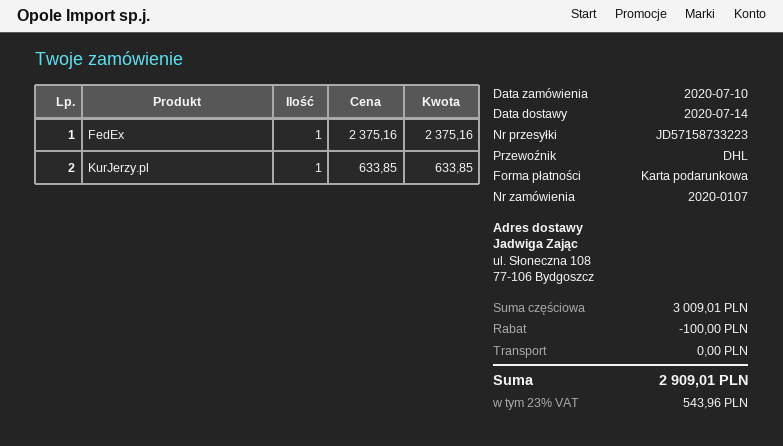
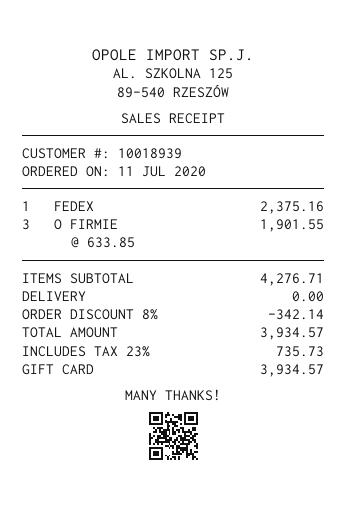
order date: 2020-07-10 -> 2020-07-11
KurJerzy.pl: 1 x 633.85 = 633.85 -> none
O FIRMIE: none -> 3 x 633.85 = 1901.55
subtotal: 3009.01 -> 4276.71
discount: 100.00 -> 342.14
tax: 23% = 543.96 -> 23% = 735.73
total: 2909.01 -> 3934.57

